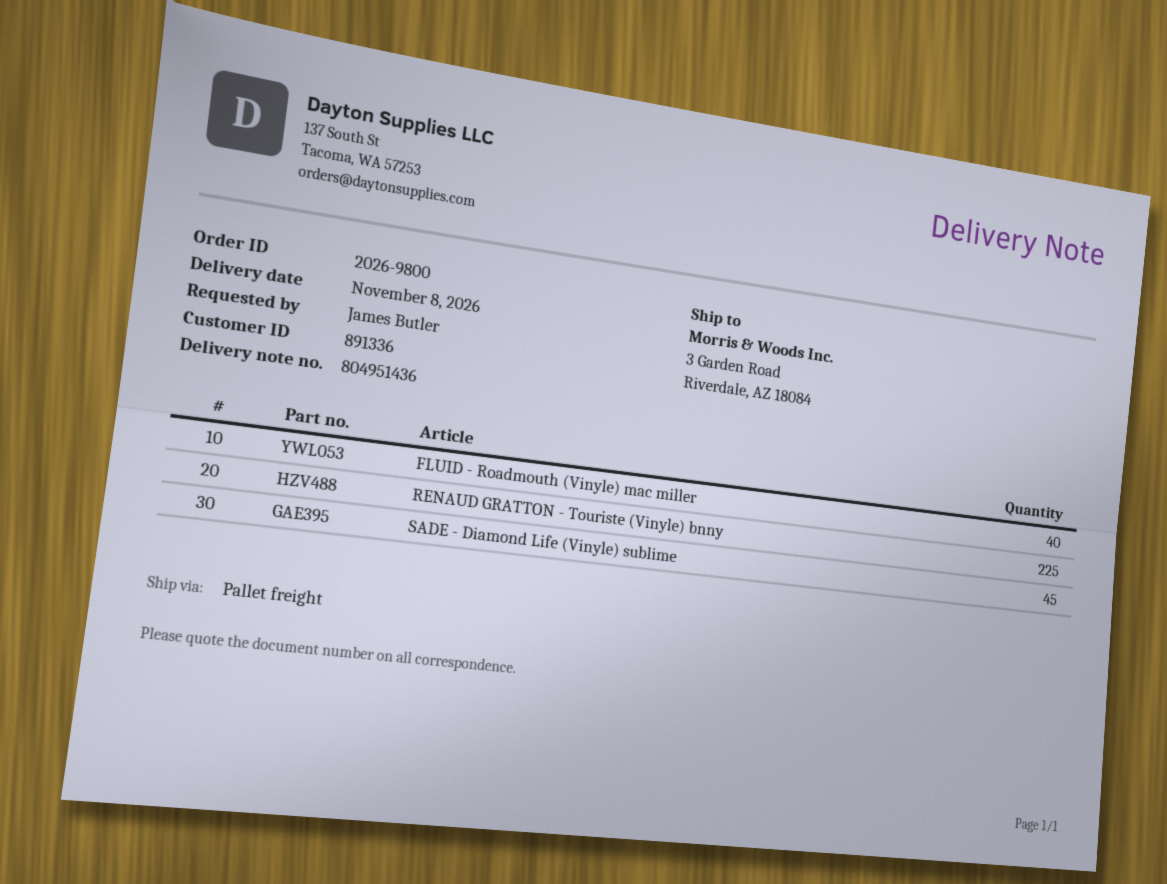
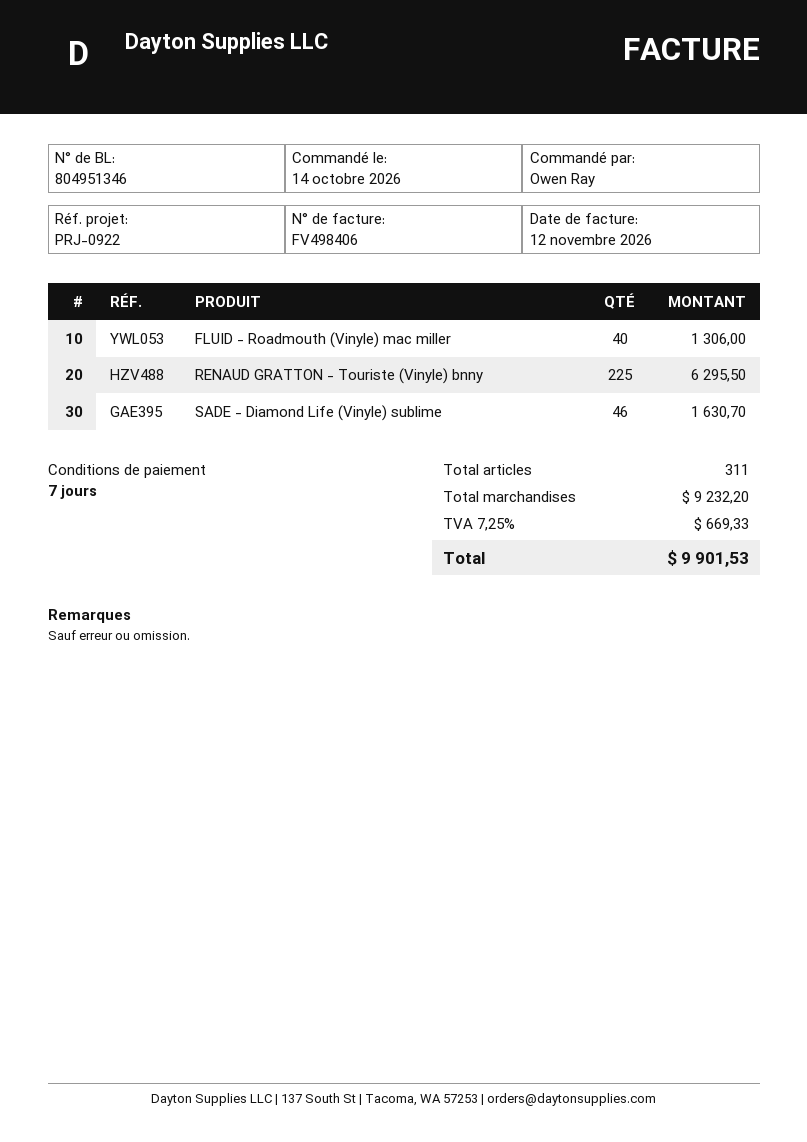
delivery note number: 804951436 -> 804951346
ordered by: James Butler -> Owen Ray
SADE - Diamond Life (Vinyle) sublime: 45 -> 46

